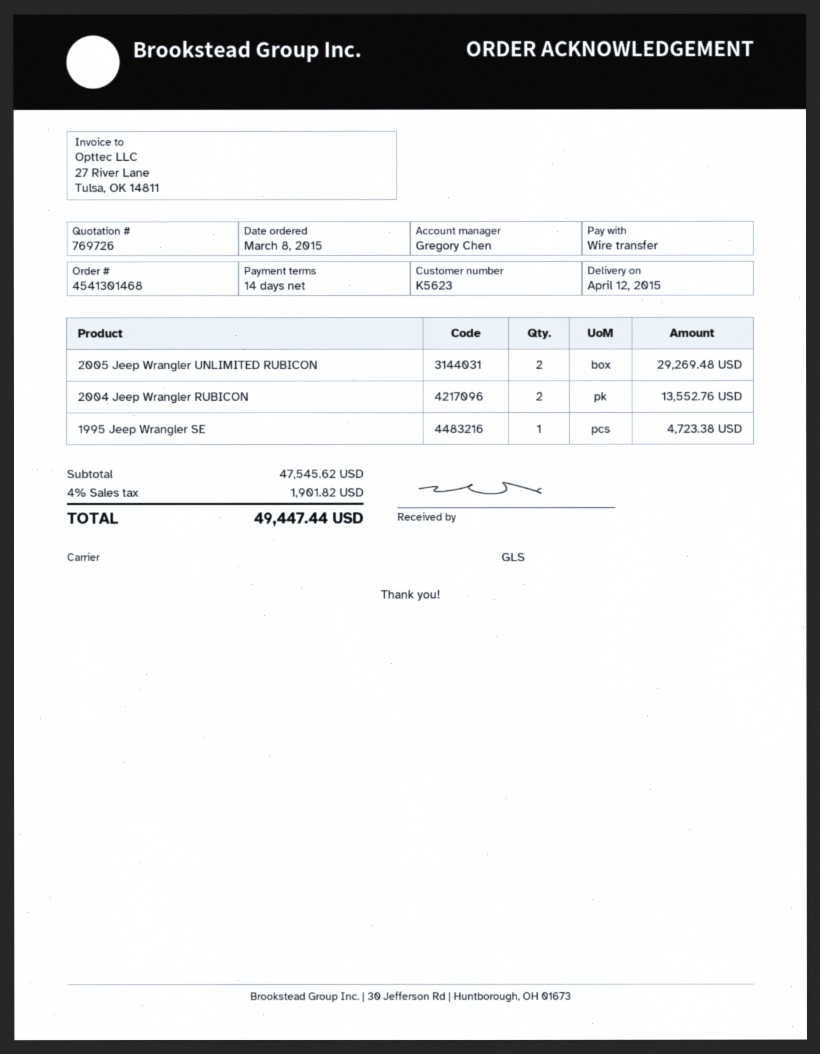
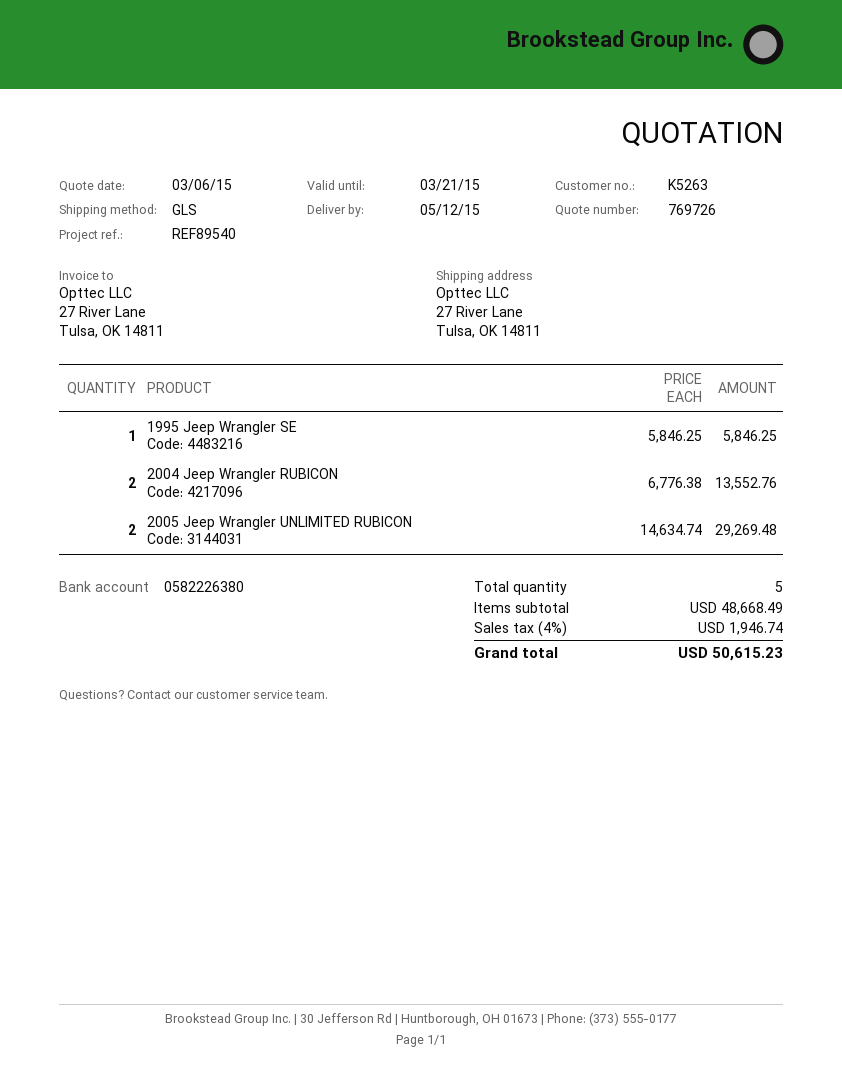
delivery date: 2015-04-12 -> 2015-05-12
customer number: K5623 -> K5263
1995 Jeep Wrangler SE: 1 for 4723.38 -> 1 for 5846.25
subtotal: 47545.62 -> 48668.49
tax: 4% = 1901.82 -> 4% = 1946.74
total: 49447.44 -> 50615.23

